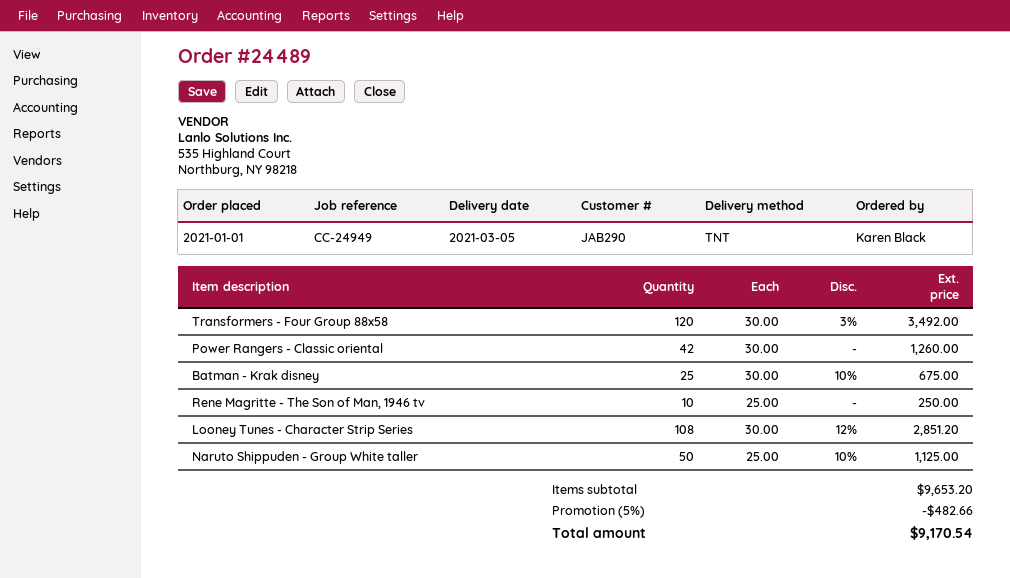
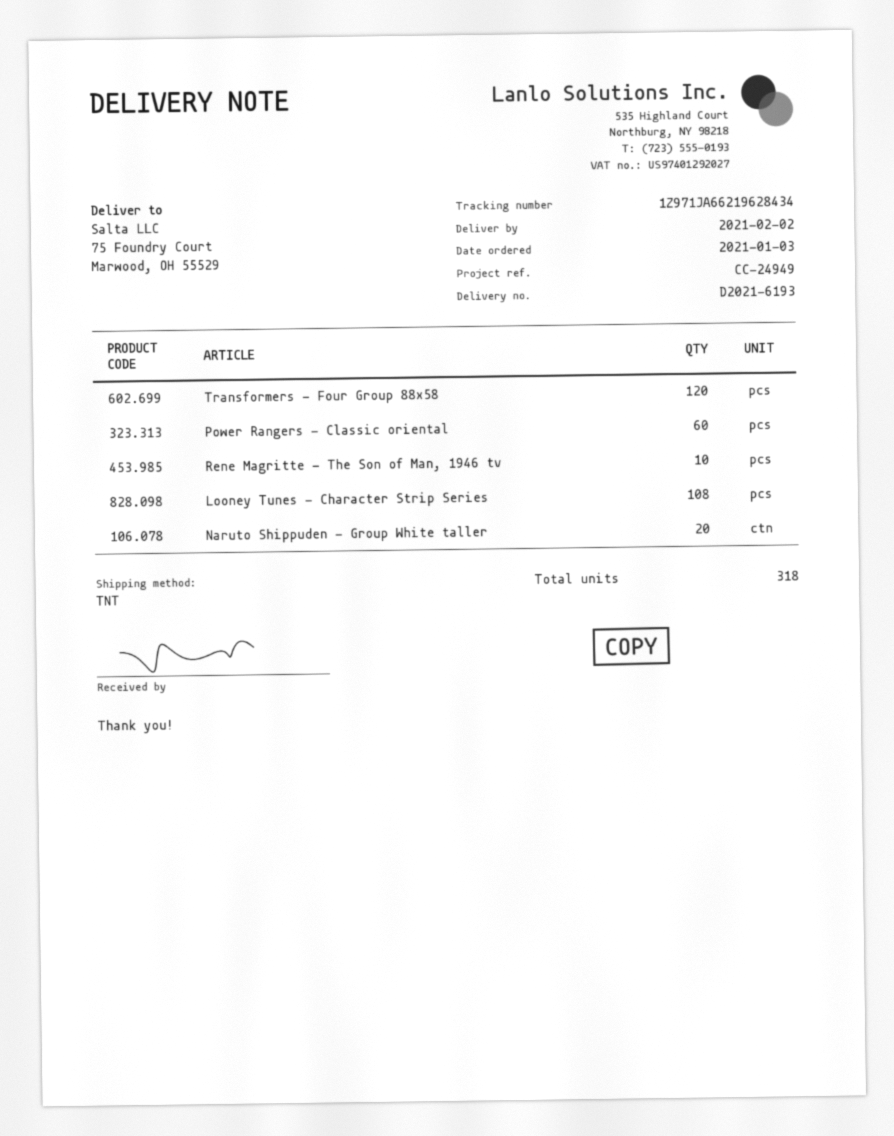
order date: 2021-01-01 -> 2021-01-03
delivery date: 2021-03-05 -> 2021-02-02
Power Rangers - Classic oriental: 42 -> 60
Batman - Krak disney: 25 -> none
Naruto Shippuden - Group White taller: 50 -> 20

